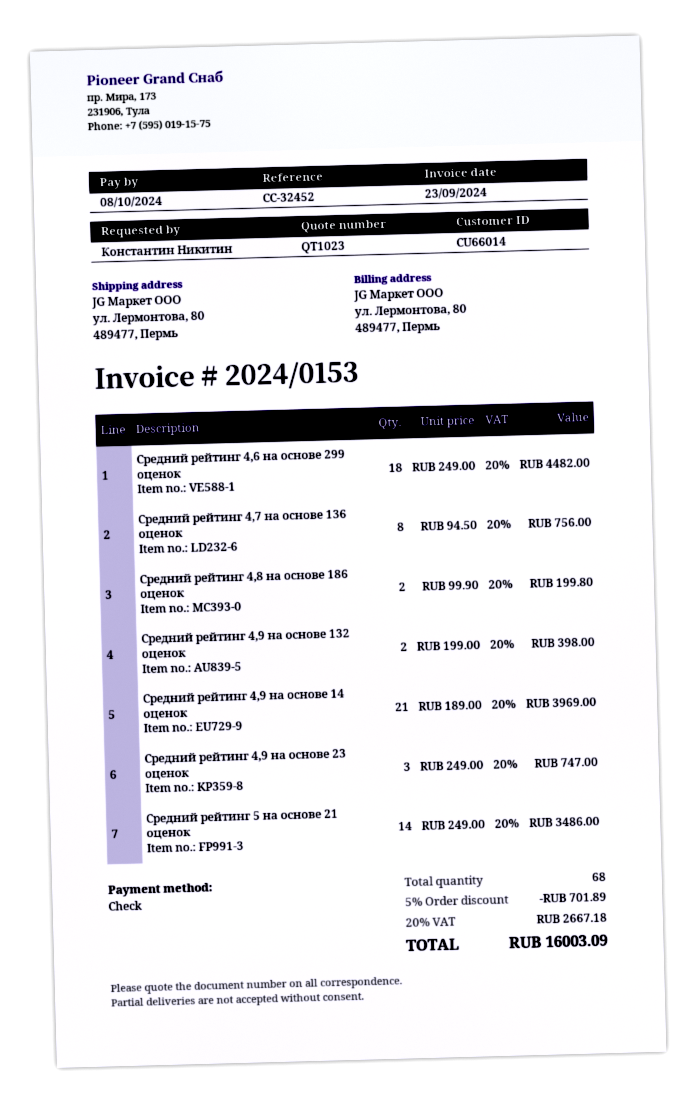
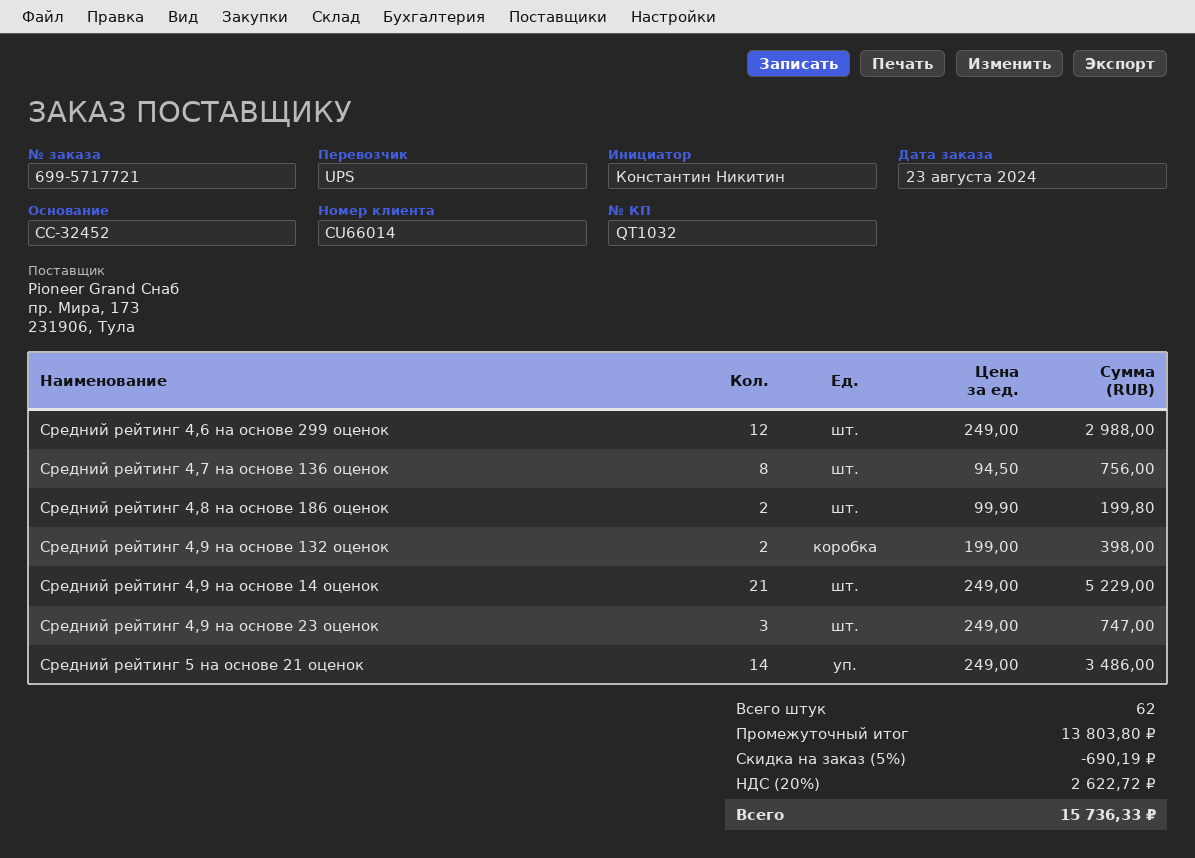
quote number: QT1023 -> QT1032
Средний рейтинг 4,6 на основе 299 оценок: 18 x 249.00 = 4482.00 -> 12 x 249.00 = 2988.00
Средний рейтинг 4,9 на основе 14 оценок: 21 x 189.00 = 3969.00 -> 21 x 249.00 = 5229.00
total quantity: 68 -> 62
discount: 5% = 701.89 -> 5% = 690.19
tax: 20% = 2667.18 -> 20% = 2622.72
total: 16003.09 -> 15736.33

